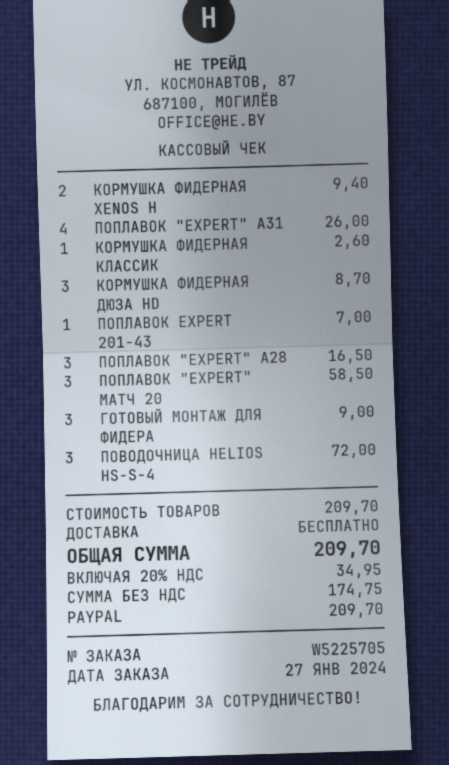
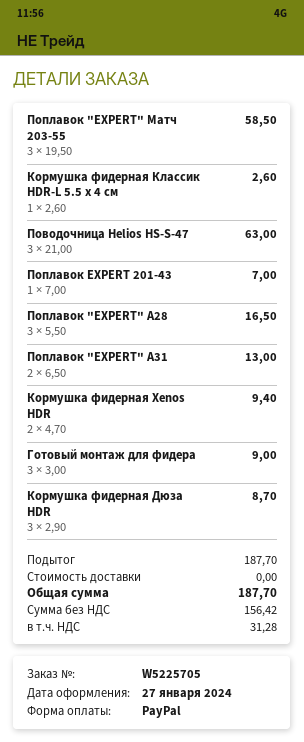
ПОПЛАВОК "EXPERT" A31: 4 for 26.00 -> 2 for 13.00
ПОВОДОЧНИЦА HELIOS HS-S-4: 3 for 72.00 -> 3 for 63.00
subtotal: 209.70 -> 187.70
net: 174.75 -> 156.42
tax: 34.95 -> 31.28
total: 209.70 -> 187.70

